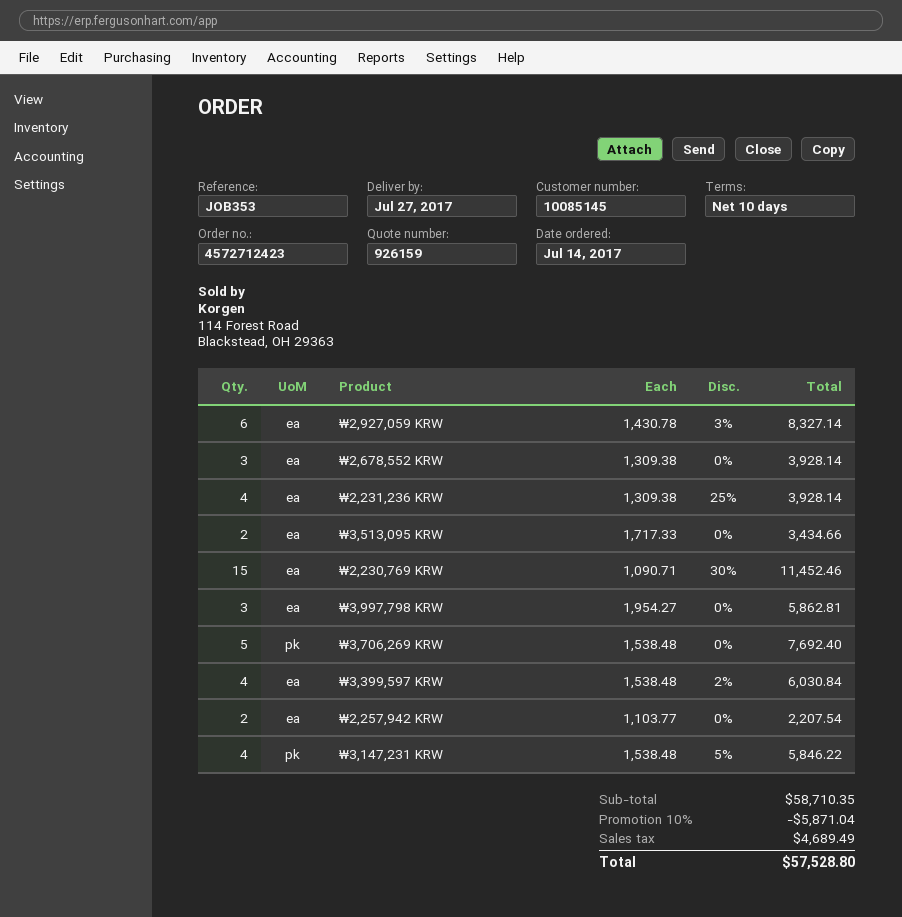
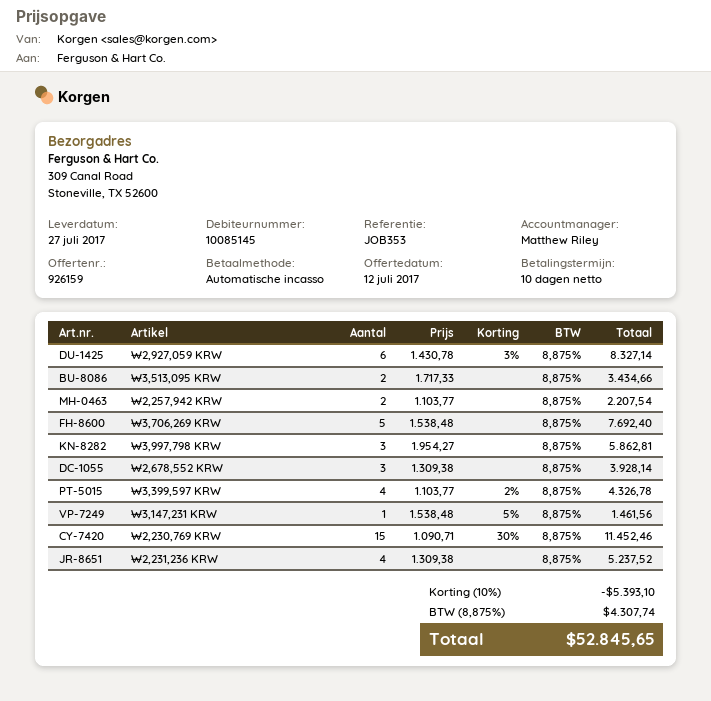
₩2,231,236 KRW: 4 x 1309.38 - 25% = 3928.14 -> 4 x 1309.38 = 5237.52
₩3,399,597 KRW: 4 x 1538.48 - 2% = 6030.84 -> 4 x 1103.77 - 2% = 4326.78
₩3,147,231 KRW: 4 x 1538.48 - 5% = 5846.22 -> 1 x 1538.48 - 5% = 1461.56
discount: 10% = 5871.04 -> 10% = 5393.10
tax: 4689.49 -> 4307.74
total: 57528.80 -> 52845.65

